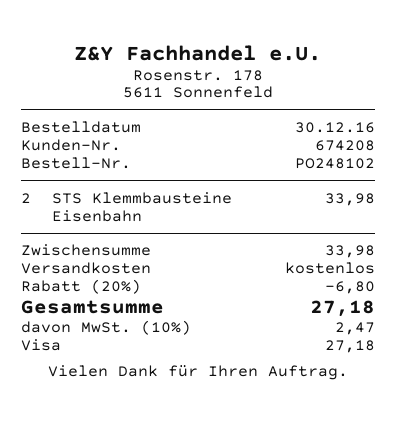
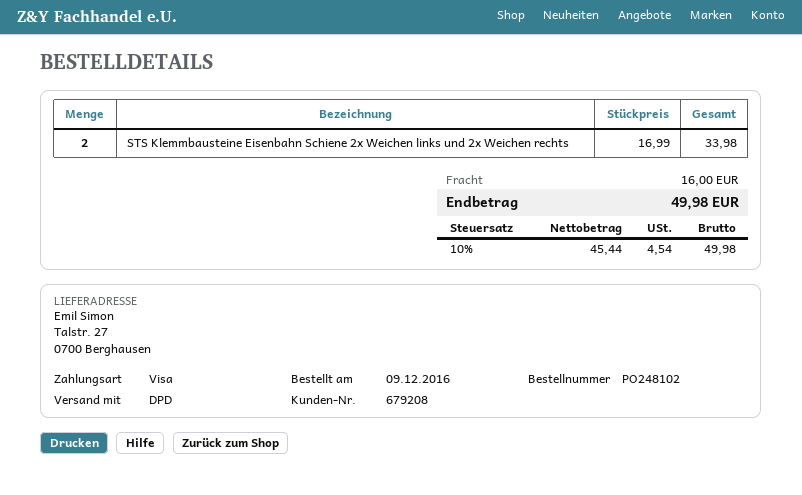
order date: 2016-12-30 -> 2016-12-09
customer number: 674208 -> 679208
discount: 20% = 6.80 -> none
shipping: 0.00 -> 16.00
tax: 10% = 2.47 -> 10% = 4.54
total: 27.18 -> 49.98

